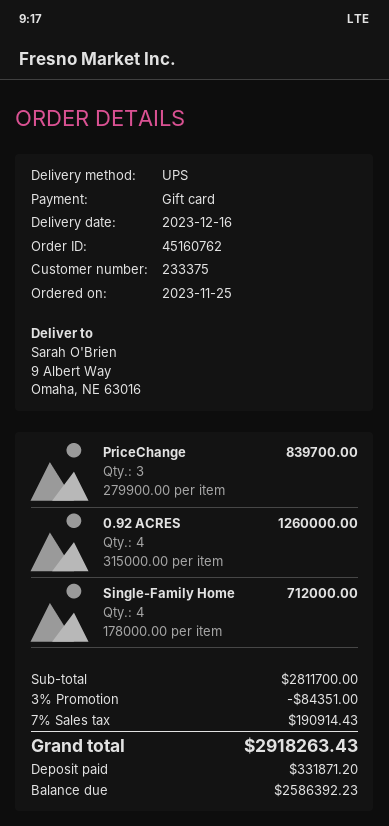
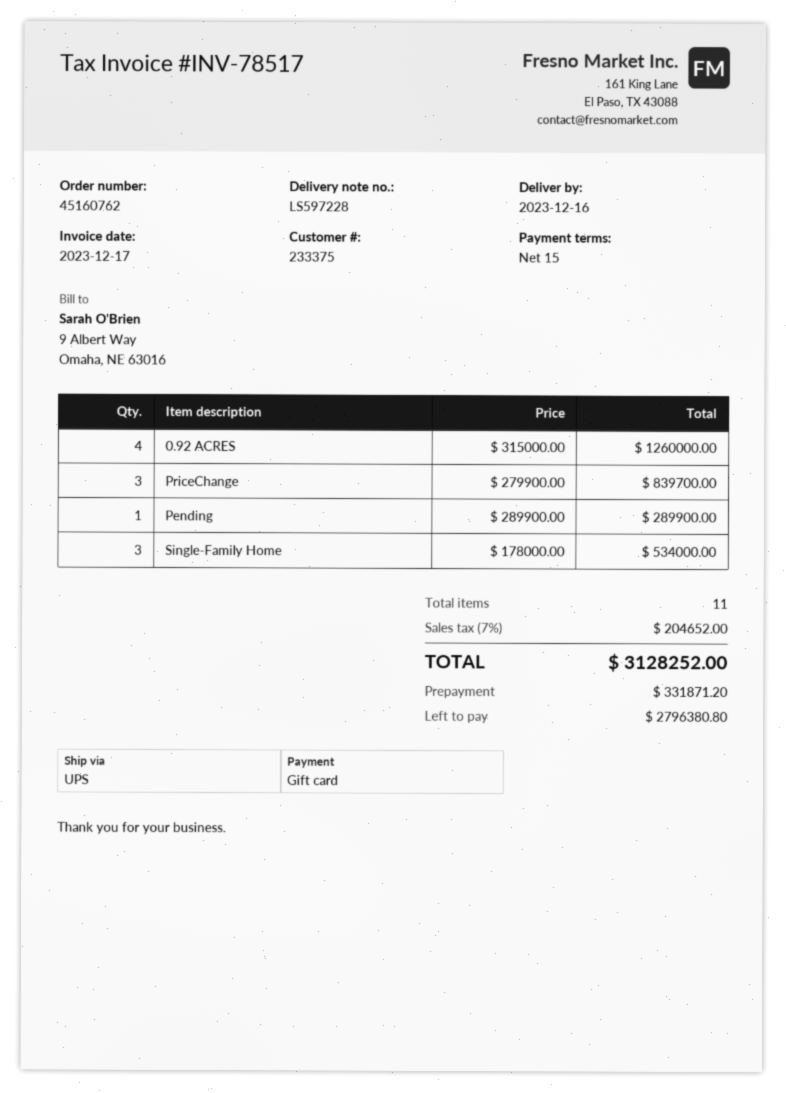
Single-Family Home: 4 x 178000.00 = 712000.00 -> 3 x 178000.00 = 534000.00
Pending: none -> 1 x 289900.00 = 289900.00
discount: 3% = 84351.00 -> none
tax: 7% = 190914.43 -> 7% = 204652.00
total: 2918263.43 -> 3128252.00
balance: 2586392.23 -> 2796380.80

